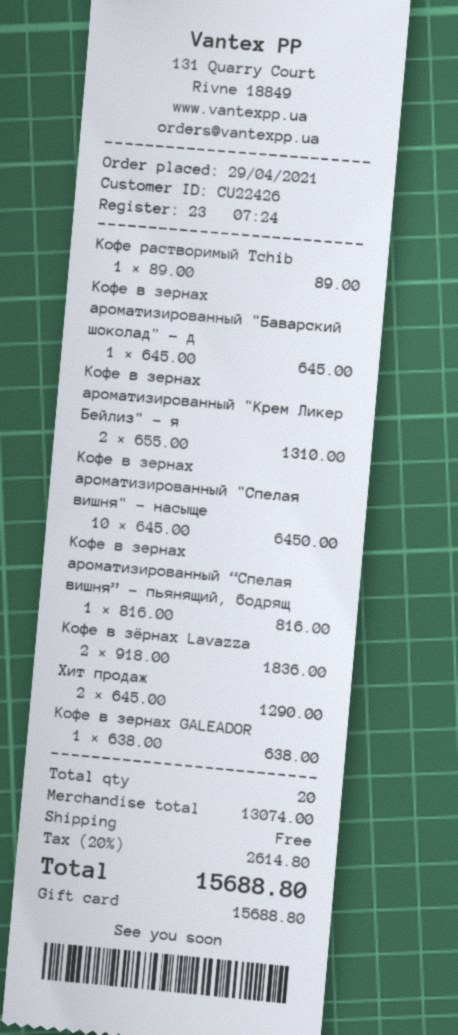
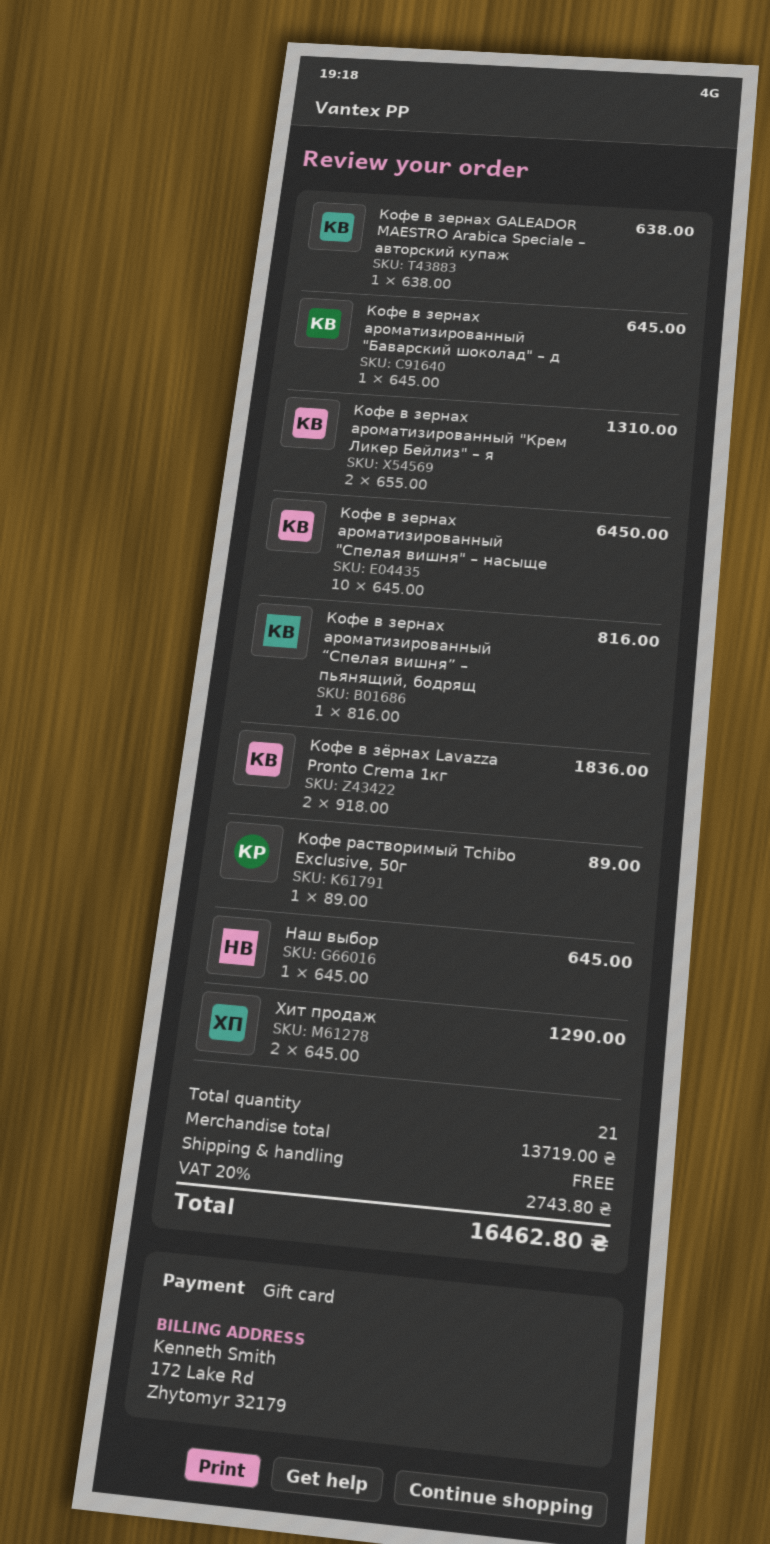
Наш выбор: none -> 1 x 645.00 = 645.00
total quantity: 20 -> 21
subtotal: 13074.00 -> 13719.00
tax: 20% = 2614.80 -> 20% = 2743.80
total: 15688.80 -> 16462.80

